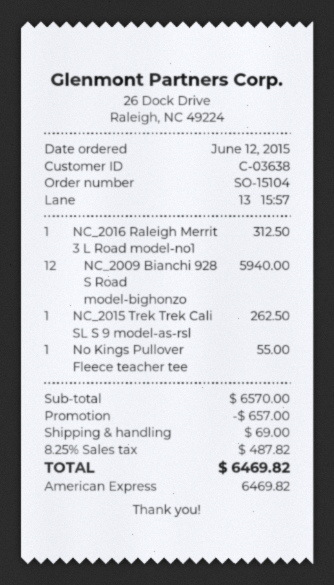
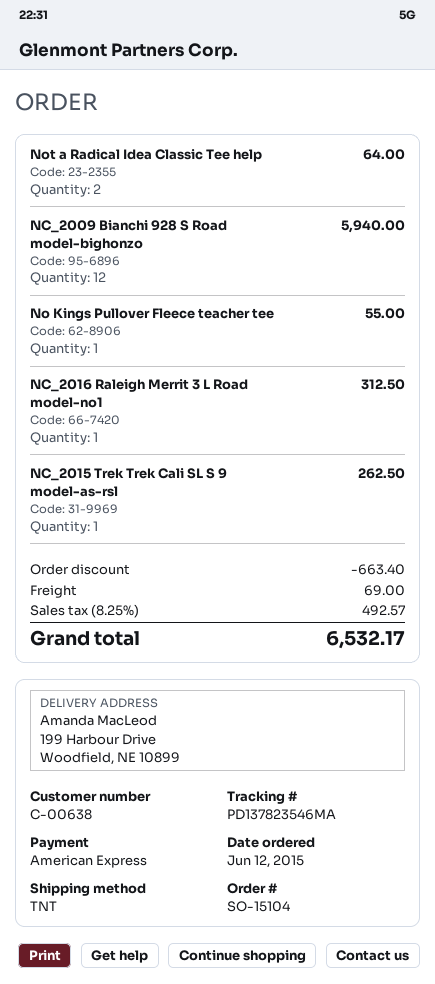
customer number: C-03638 -> C-00638
Not a Radical Idea Classic Tee help: none -> 2 for 64.00
discount: 657.00 -> 663.40
tax: 8.25% = 487.82 -> 8.25% = 492.57
total: 6469.82 -> 6532.17

